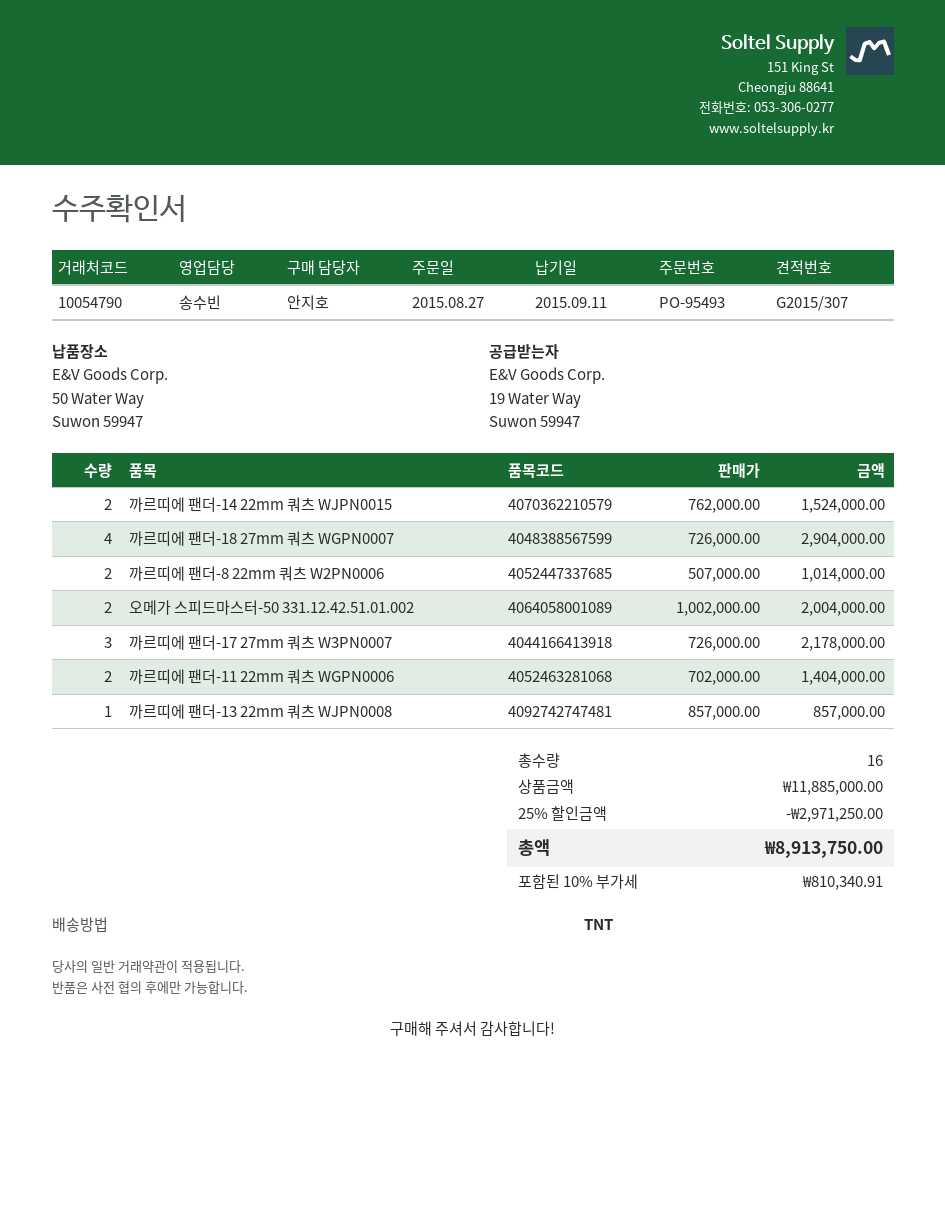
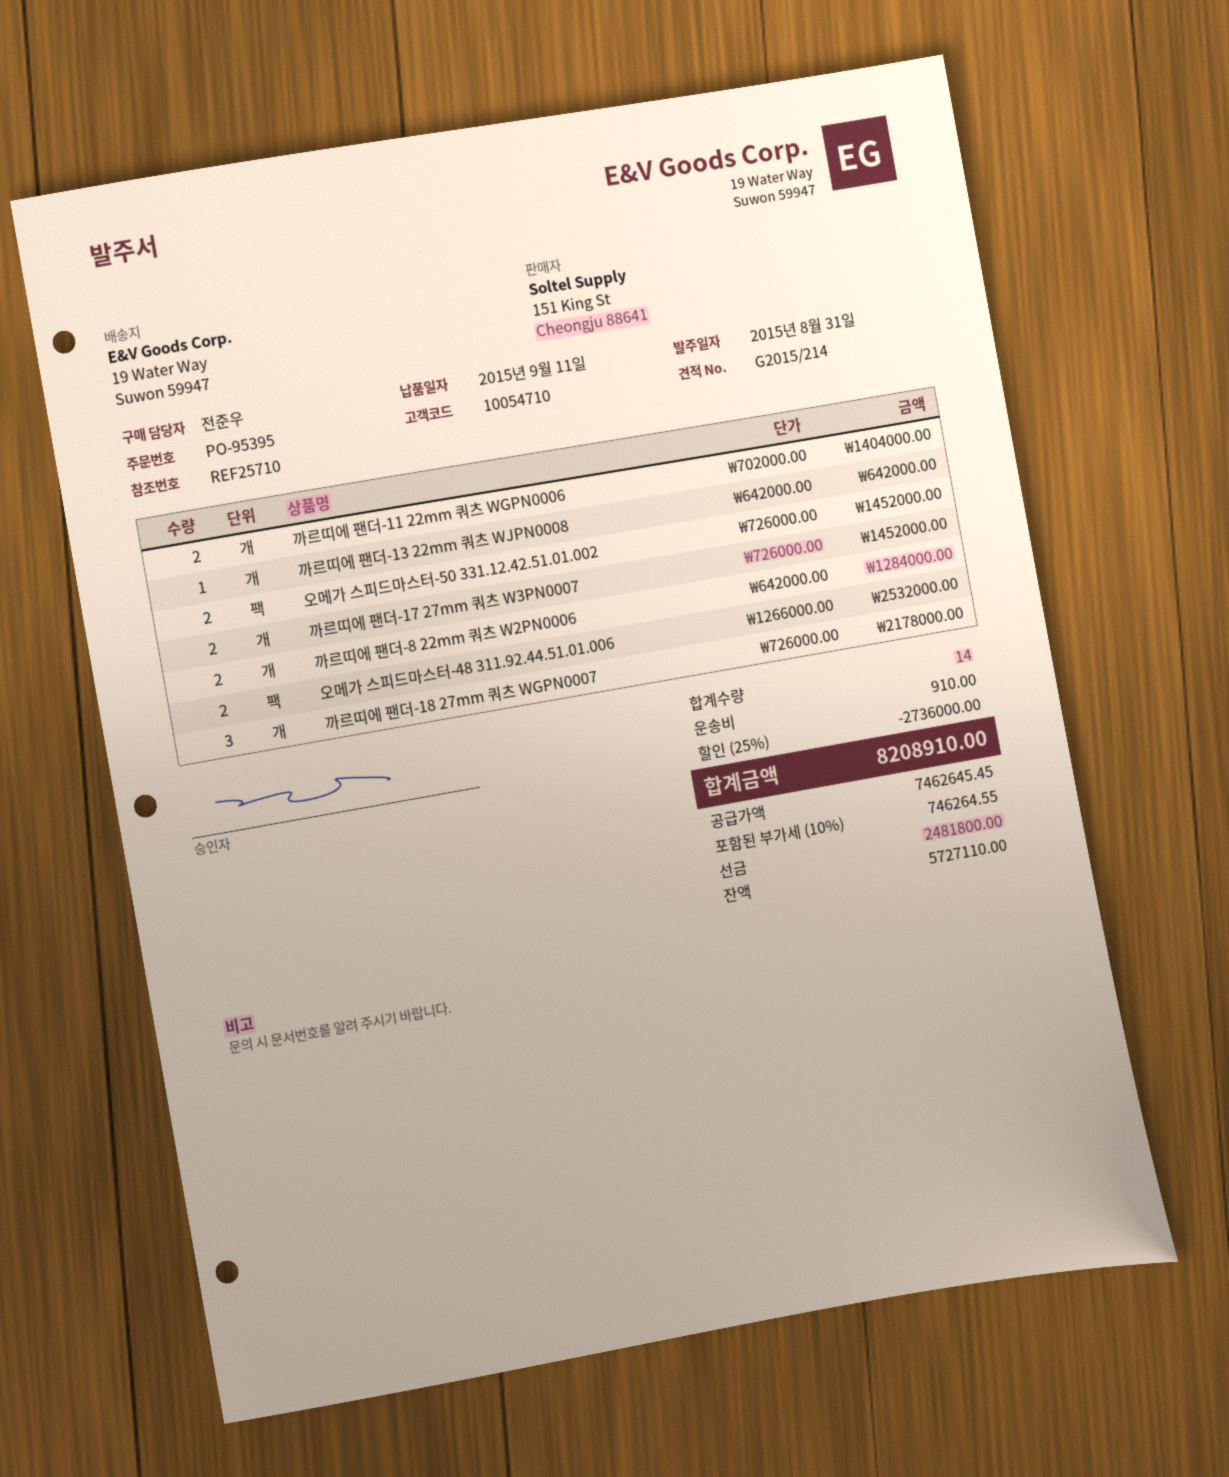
quote number: G2015/307 -> G2015/214
order number: PO-95493 -> PO-95395
order date: 2015-08-27 -> 2015-08-31
customer number: 10054790 -> 10054710
ordered by: 안지호 -> 전준우
ship to: 50 Water Way, Suwon 59947 -> 19 Water Way, Suwon 59947
까르띠에 팬더-14 22mm 쿼츠 WJPN0015: 2 x 762000.00 = 1524000.00 -> none
까르띠에 팬더-18 27mm 쿼츠 WGPN0007: 4 x 726000.00 = 2904000.00 -> 3 x 726000.00 = 2178000.00
까르띠에 팬더-8 22mm 쿼츠 W2PN0006: 2 x 507000.00 = 1014000.00 -> 2 x 642000.00 = 1284000.00
오메가 스피드마스터-50 331.12.42.51.01.002: 2 x 1002000.00 = 2004000.00 -> 2 x 726000.00 = 1452000.00
까르띠에 팬더-17 27mm 쿼츠 W3PN0007: 3 x 726000.00 = 2178000.00 -> 2 x 726000.00 = 1452000.00
까르띠에 팬더-13 22mm 쿼츠 WJPN0008: 1 x 857000.00 = 857000.00 -> 1 x 642000.00 = 642000.00
오메가 스피드마스터-48 311.92.44.51.01.006: none -> 2 x 1266000.00 = 2532000.00
total quantity: 16 -> 14
discount: 25% = 2971250.00 -> 25% = 2736000.00
shipping: none -> 910.00
tax: 10% = 810340.91 -> 10% = 746264.55
total: 8913750.00 -> 8208910.00

